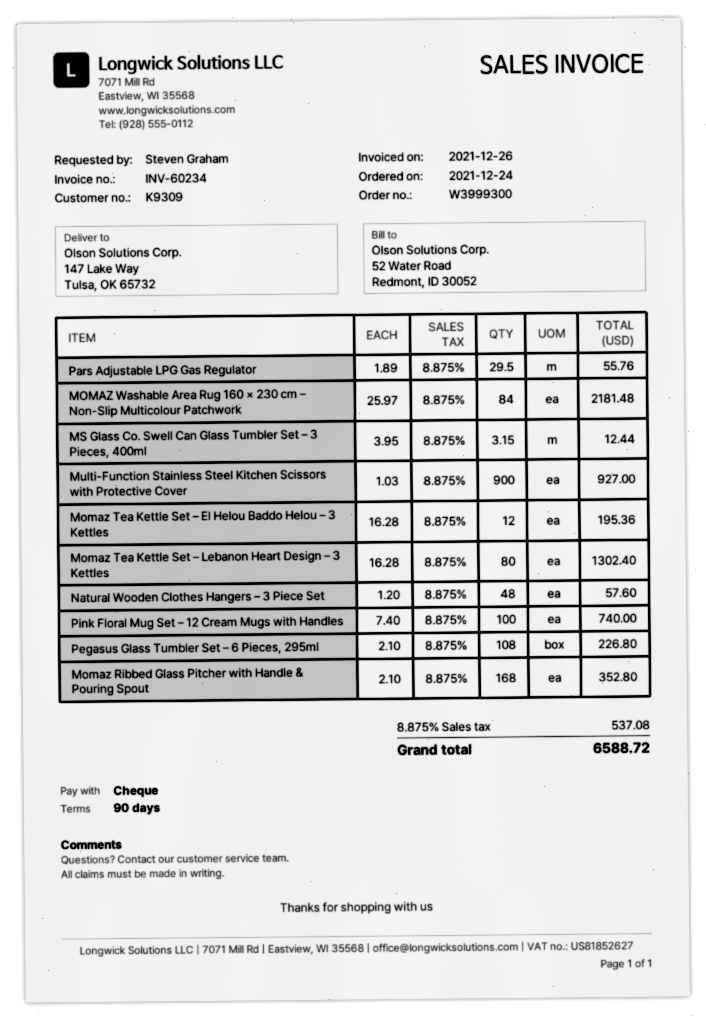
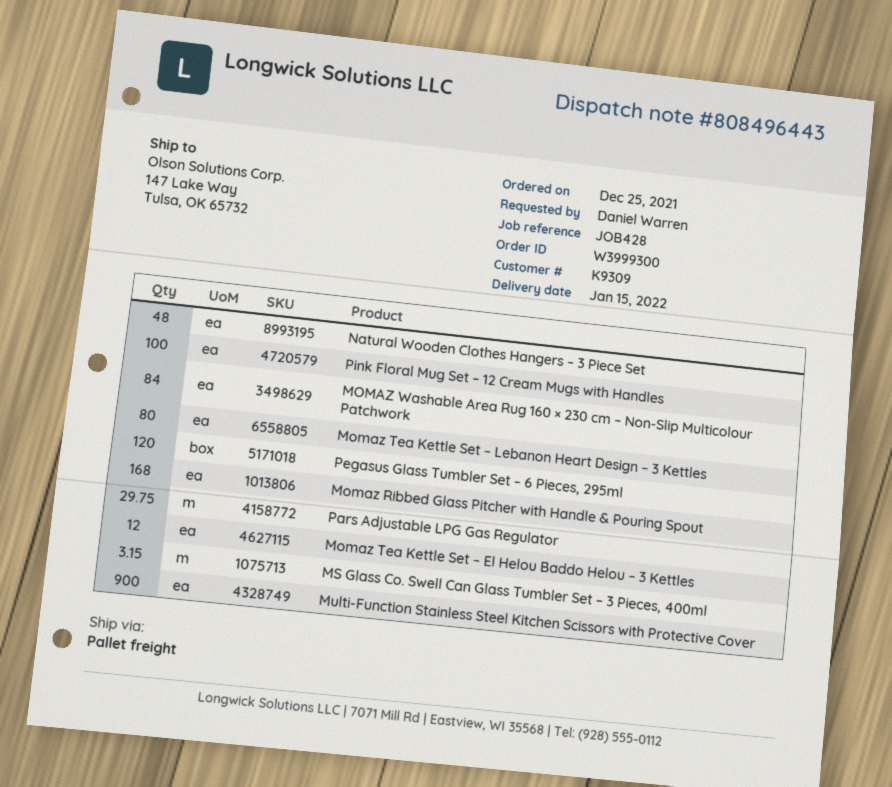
order date: 2021-12-24 -> 2021-12-25
ordered by: Steven Graham -> Daniel Warren
Pars Adjustable LPG Gas Regulator: 29.5 -> 29.75
Pegasus Glass Tumbler Set – 6 Pieces, 295ml: 108 -> 120

